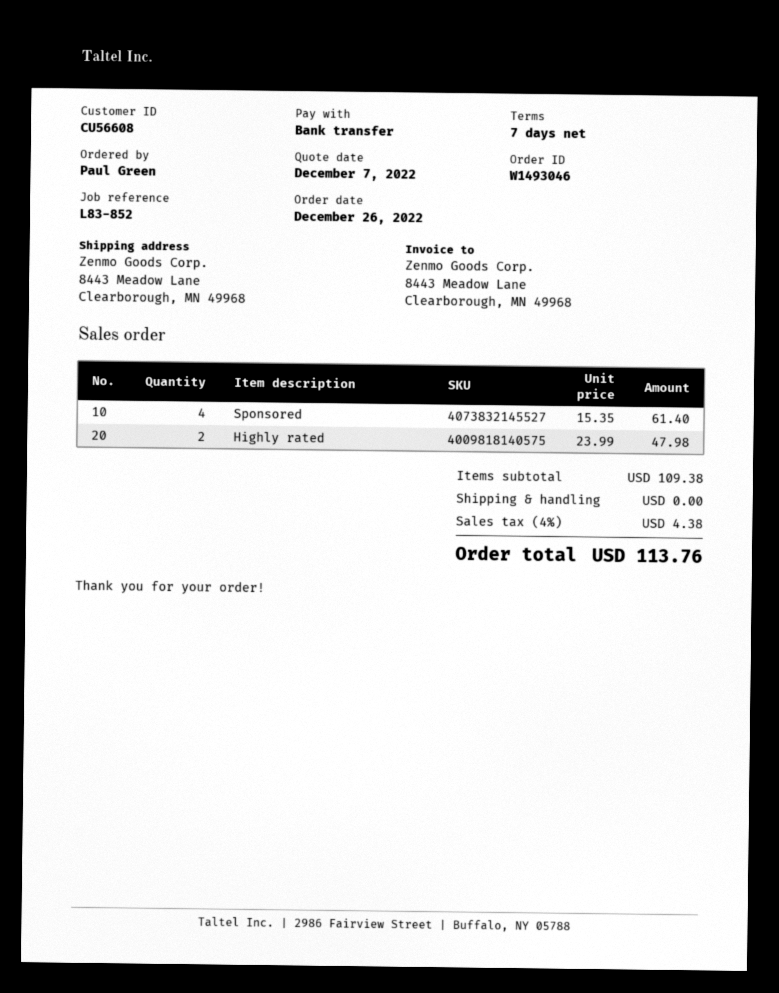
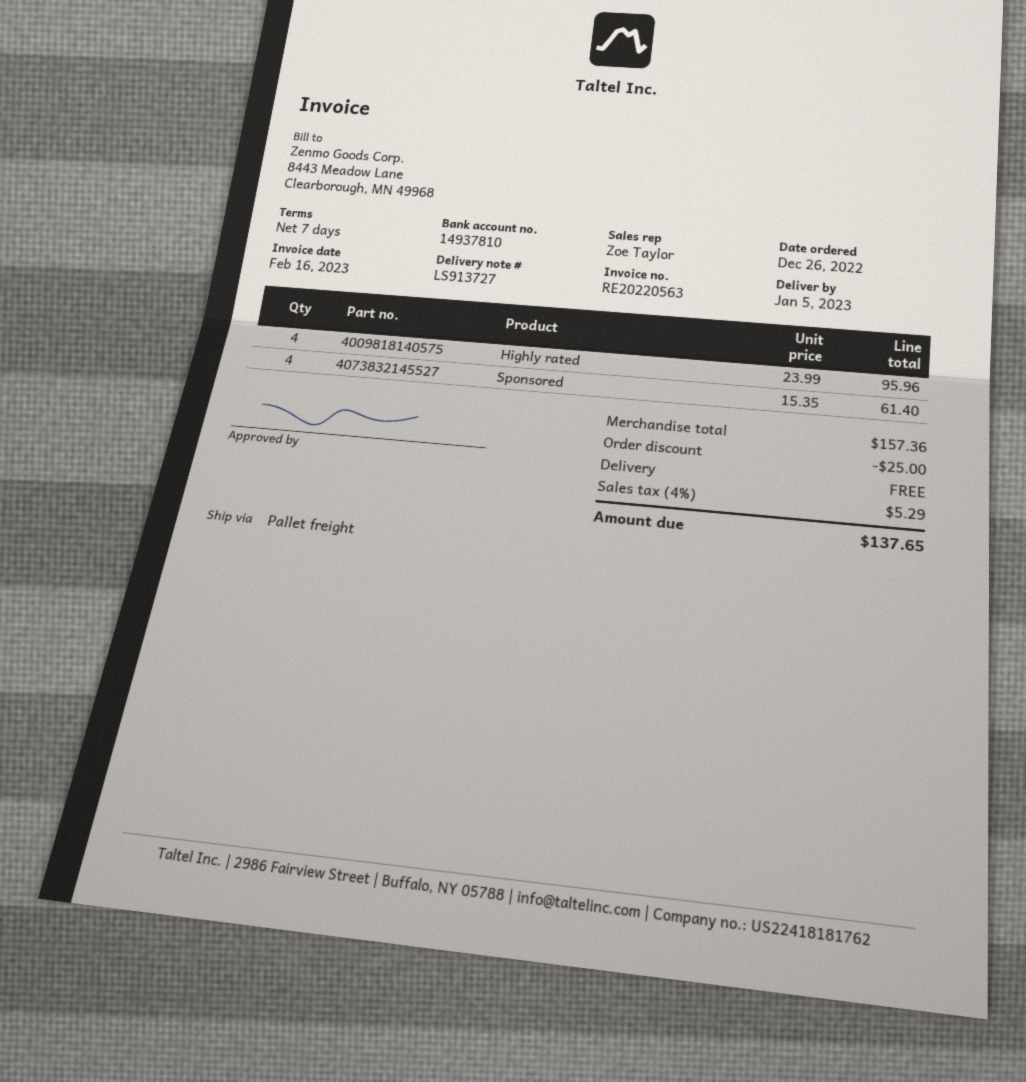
Highly rated: 2 x 23.99 = 47.98 -> 4 x 23.99 = 95.96
subtotal: 109.38 -> 157.36
discount: none -> 25.00
tax: 4% = 4.38 -> 4% = 5.29
total: 113.76 -> 137.65

